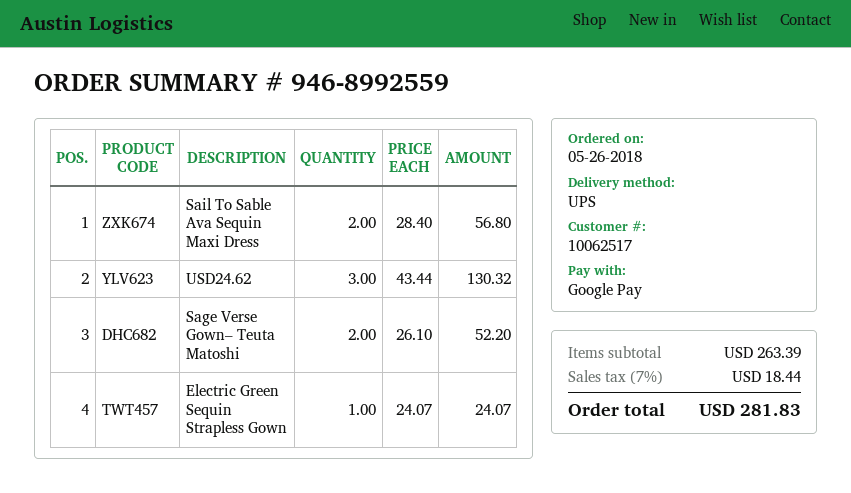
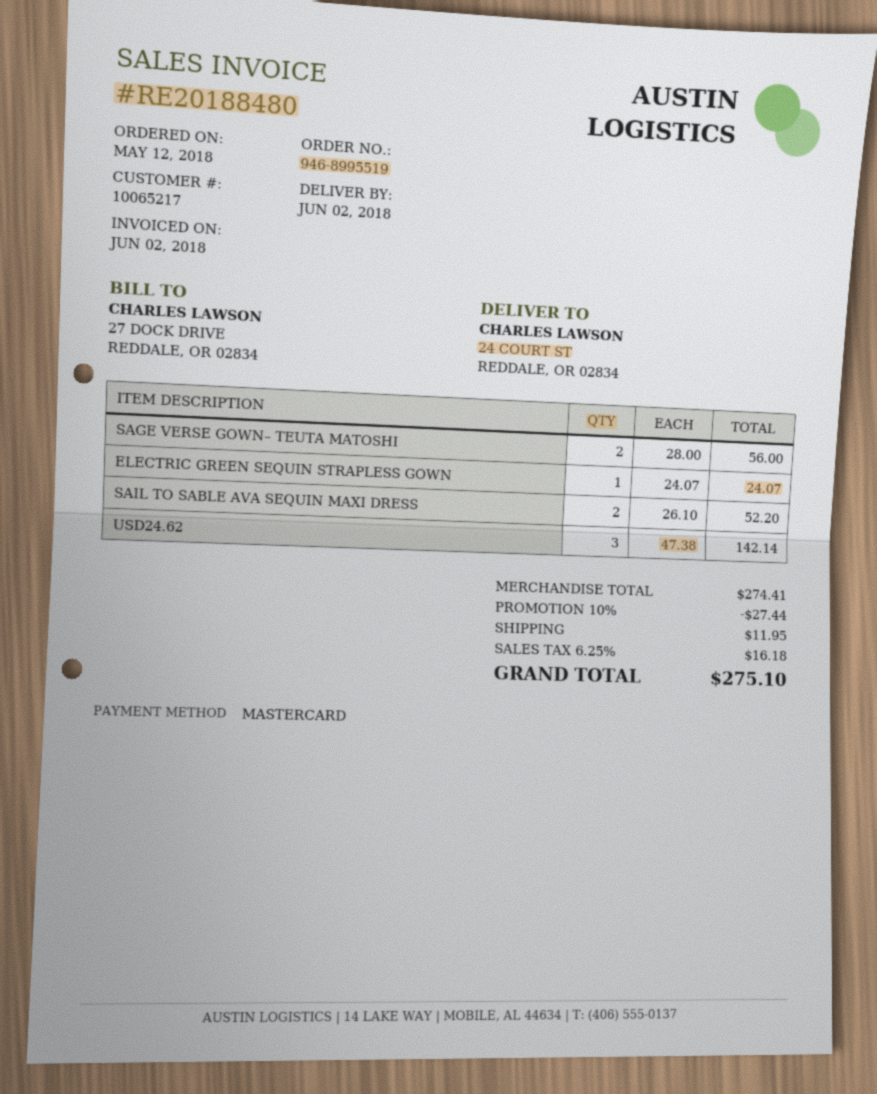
order number: 946-8992559 -> 946-8995519
order date: 2018-05-26 -> 2018-05-12
customer number: 10062517 -> 10065217
payment method: Google Pay -> Mastercard
Sail To Sable Ava Sequin Maxi Dress: 2 x 28.40 = 56.80 -> 2 x 26.10 = 52.20
USD24.62: 3 x 43.44 = 130.32 -> 3 x 47.38 = 142.14
Sage Verse Gown– Teuta Matoshi: 2 x 26.10 = 52.20 -> 2 x 28.00 = 56.00
subtotal: 263.39 -> 274.41
discount: none -> 10% = 27.44
shipping: none -> 11.95
tax: 7% = 18.44 -> 6.25% = 16.18
total: 281.83 -> 275.10

